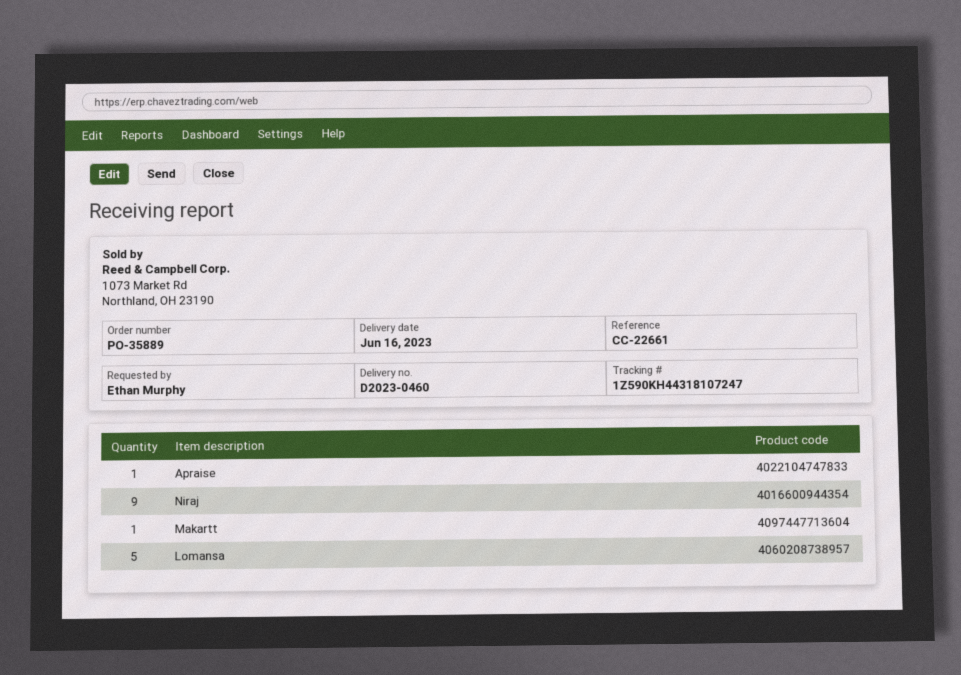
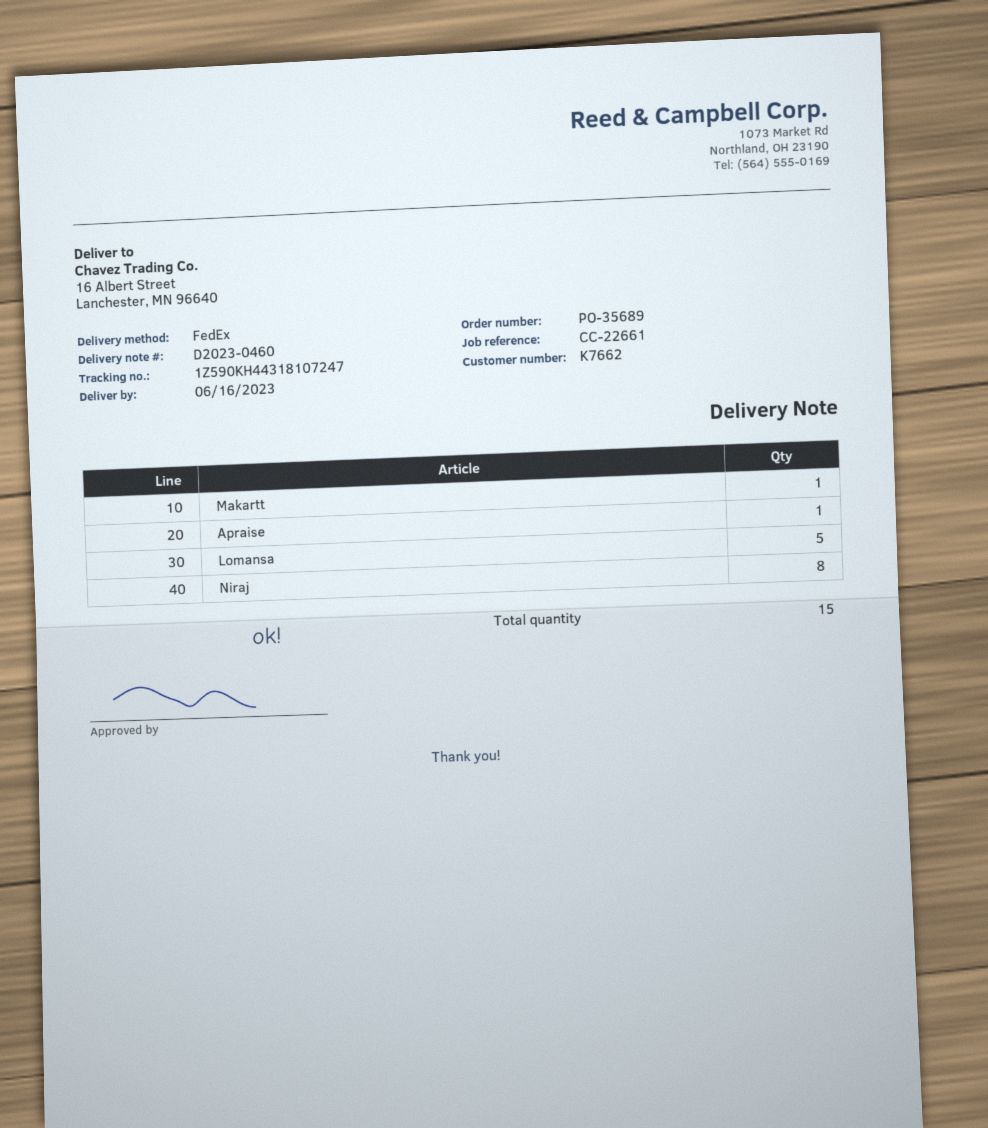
order number: PO-35889 -> PO-35689
Niraj: 9 -> 8

